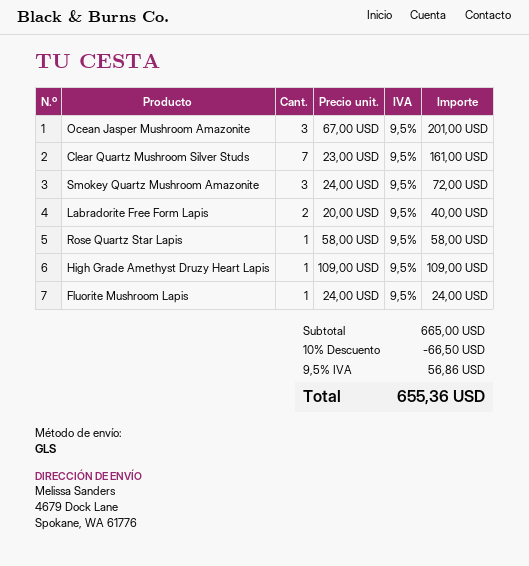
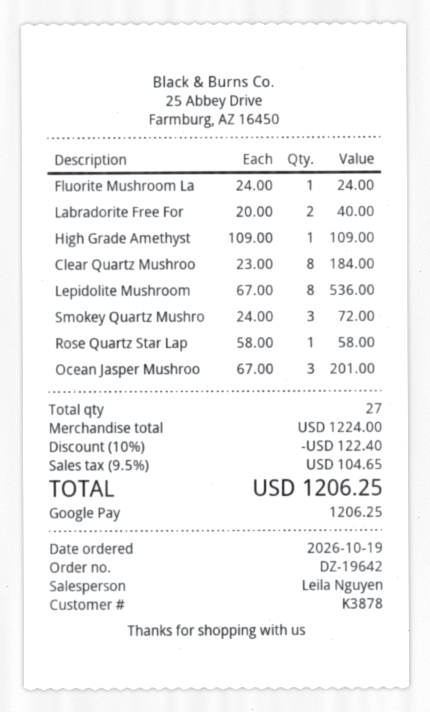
Clear Quartz Mushroom Silver Studs: 7 x 23.00 = 161.00 -> 8 x 23.00 = 184.00
Lepidolite Mushroom: none -> 8 x 67.00 = 536.00
subtotal: 665.00 -> 1224.00
discount: 10% = 66.50 -> 10% = 122.40
tax: 9.5% = 56.86 -> 9.5% = 104.65
total: 655.36 -> 1206.25

